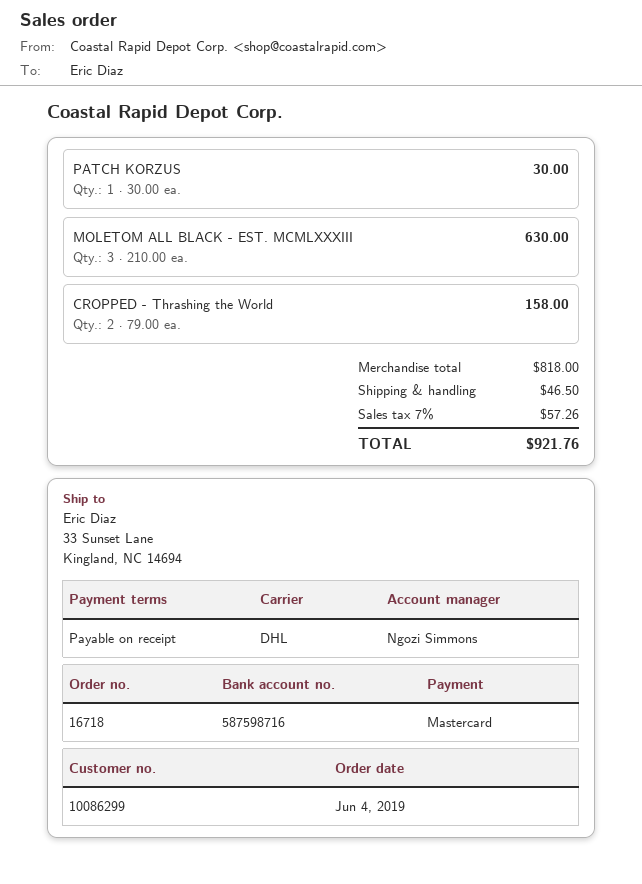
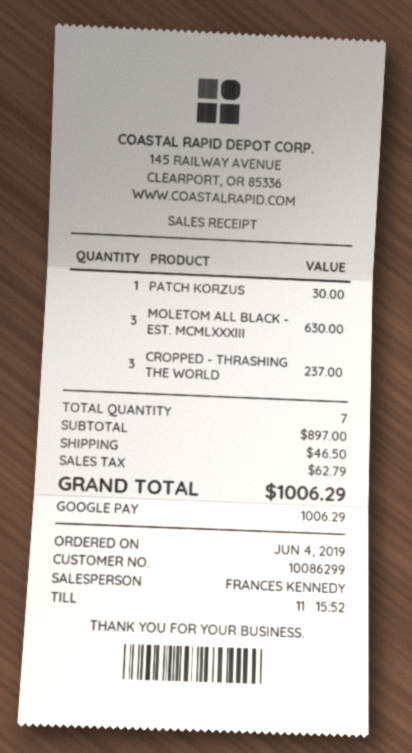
sales rep: Ngozi Simmons -> FRANCES KENNEDY
payment method: Mastercard -> Google Pay
CROPPED - Thrashing the World: 2 for 158.00 -> 3 for 237.00
subtotal: 818.00 -> 897.00
tax: 57.26 -> 62.79
total: 921.76 -> 1006.29

